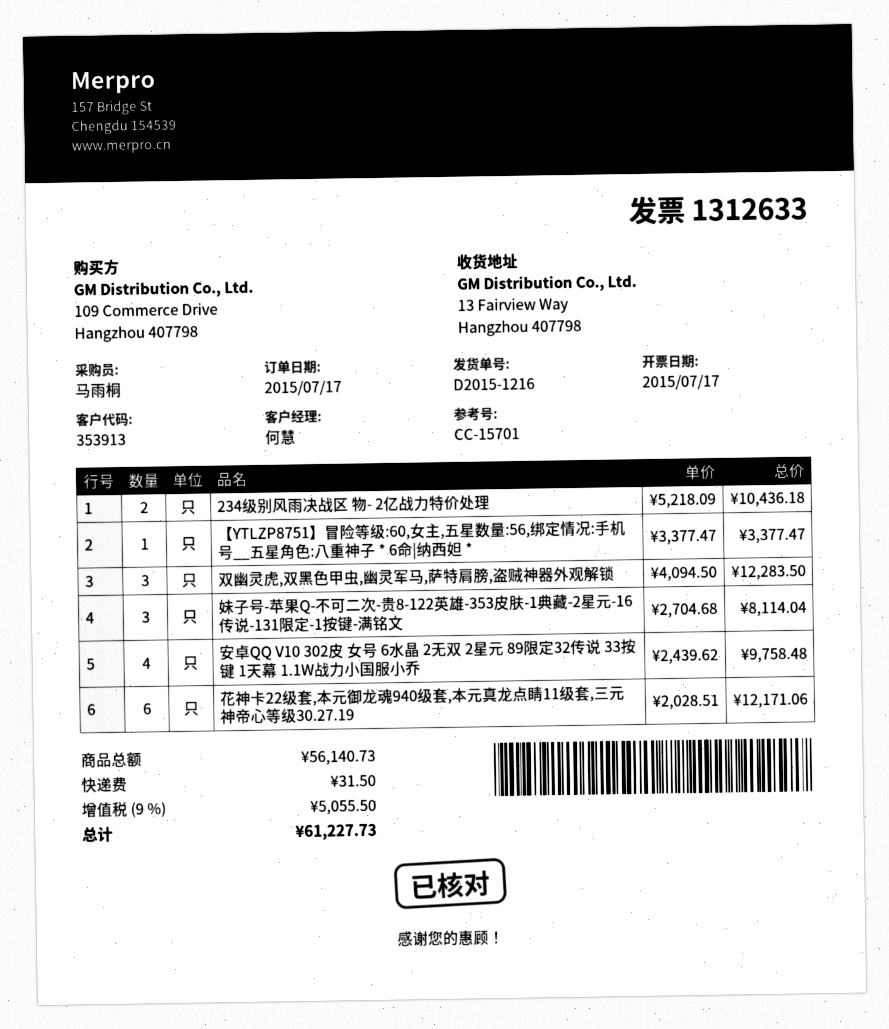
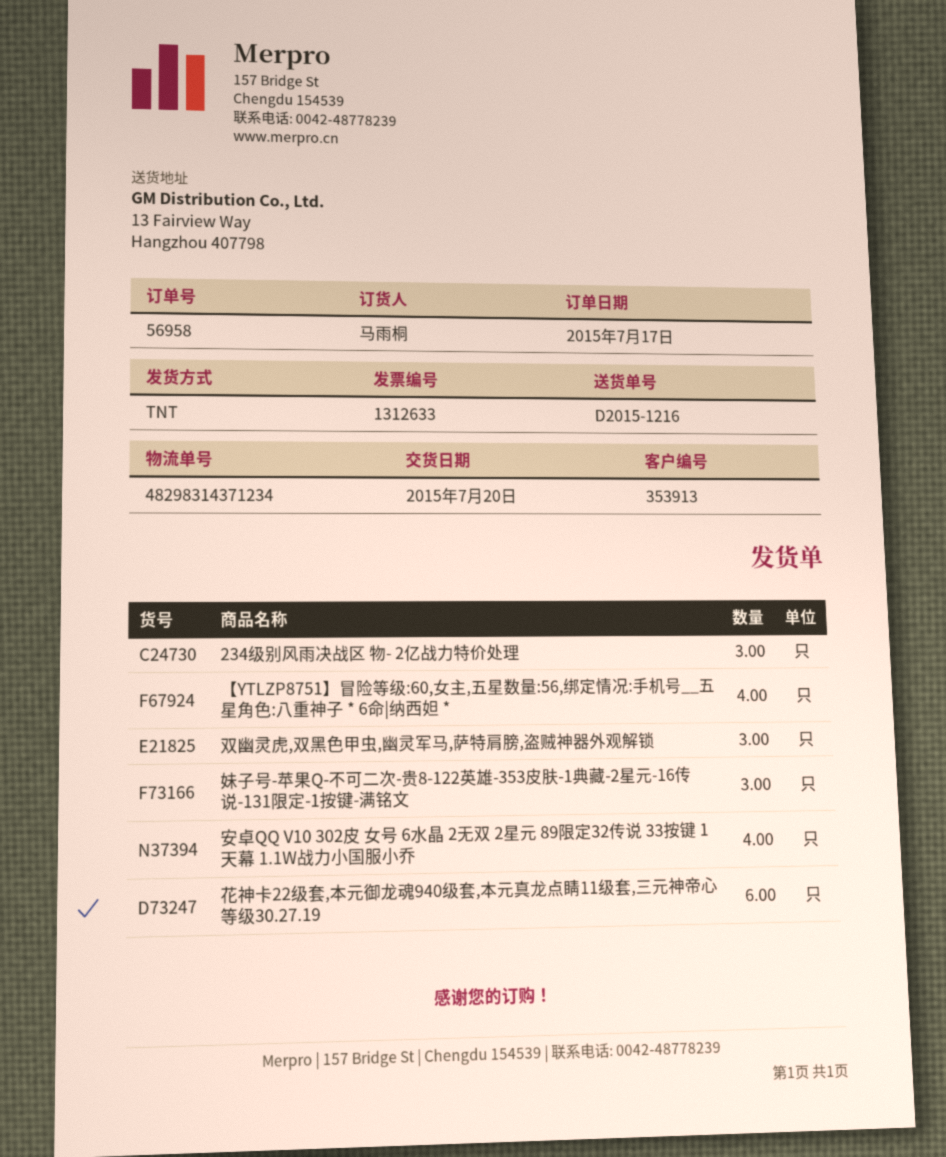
234级别风雨决战区 物- 2亿战力特价处理: 2 -> 3
【YTLZP8751】冒险等级:60,女主,五星数量:56,绑定情况:手机号__五星角色:八重神子 * 6命|纳西妲 *: 1 -> 4

